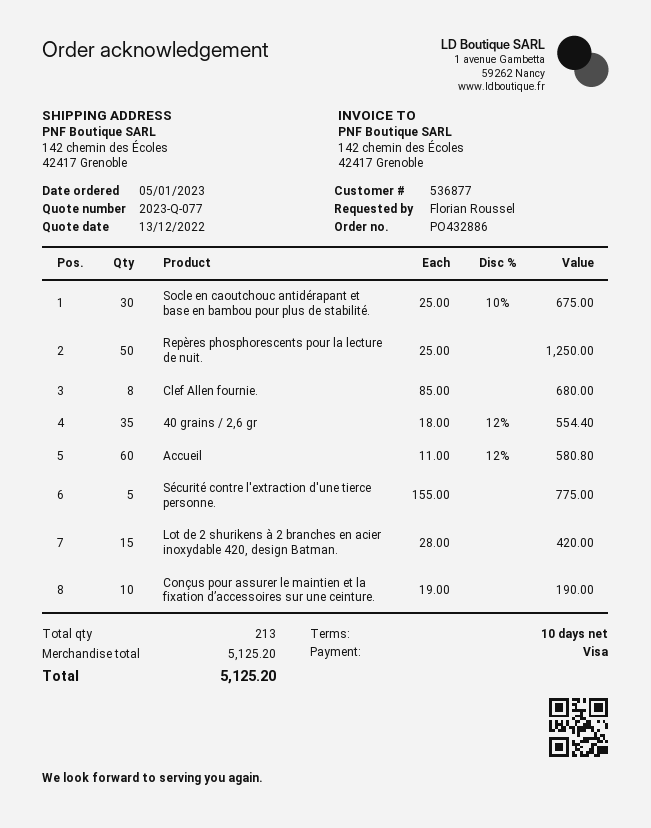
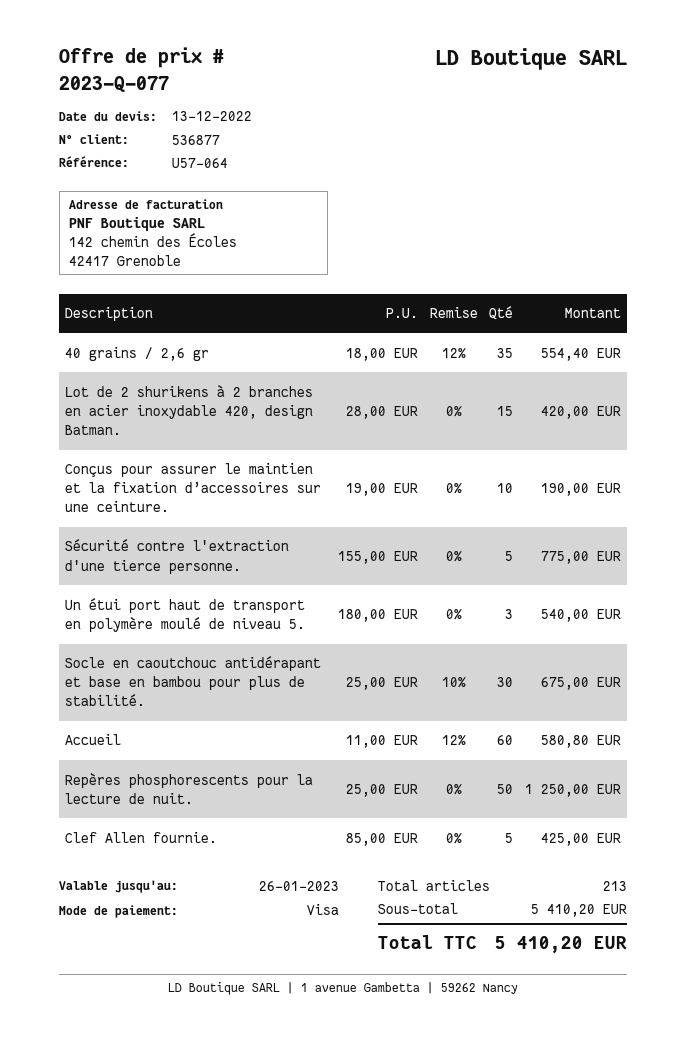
Clef Allen fournie.: 8 x 85.00 = 680.00 -> 5 x 85.00 = 425.00
Un étui port haut de transport en polymère moulé de niveau 5.: none -> 3 x 180.00 = 540.00
subtotal: 5125.20 -> 5410.20
total: 5125.20 -> 5410.20

